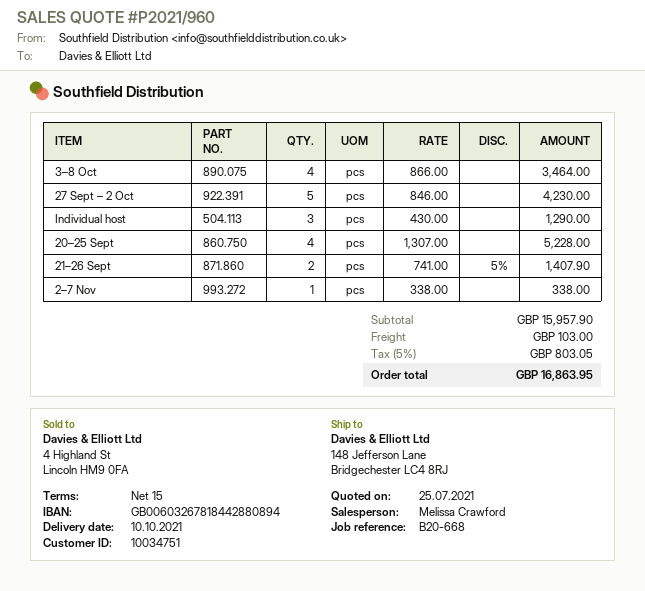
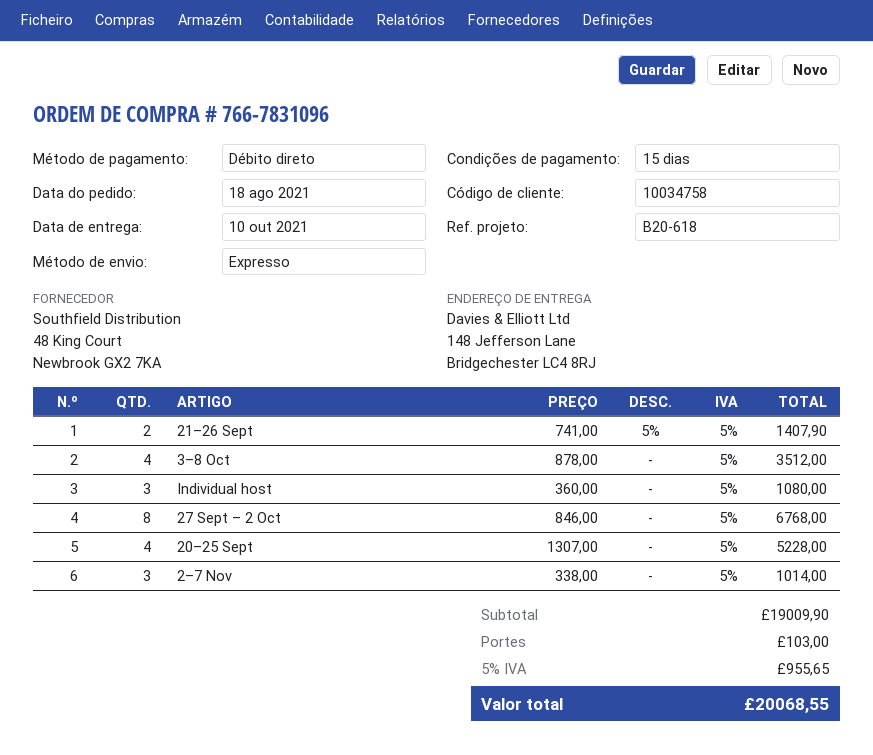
customer number: 10034751 -> 10034758
reference: B20-668 -> B20-618
3–8 Oct: 4 x 866.00 = 3464.00 -> 4 x 878.00 = 3512.00
27 Sept – 2 Oct: 5 x 846.00 = 4230.00 -> 8 x 846.00 = 6768.00
Individual host: 3 x 430.00 = 1290.00 -> 3 x 360.00 = 1080.00
2–7 Nov: 1 x 338.00 = 338.00 -> 3 x 338.00 = 1014.00
subtotal: 15957.90 -> 19009.90
tax: 5% = 803.05 -> 5% = 955.65
total: 16863.95 -> 20068.55

